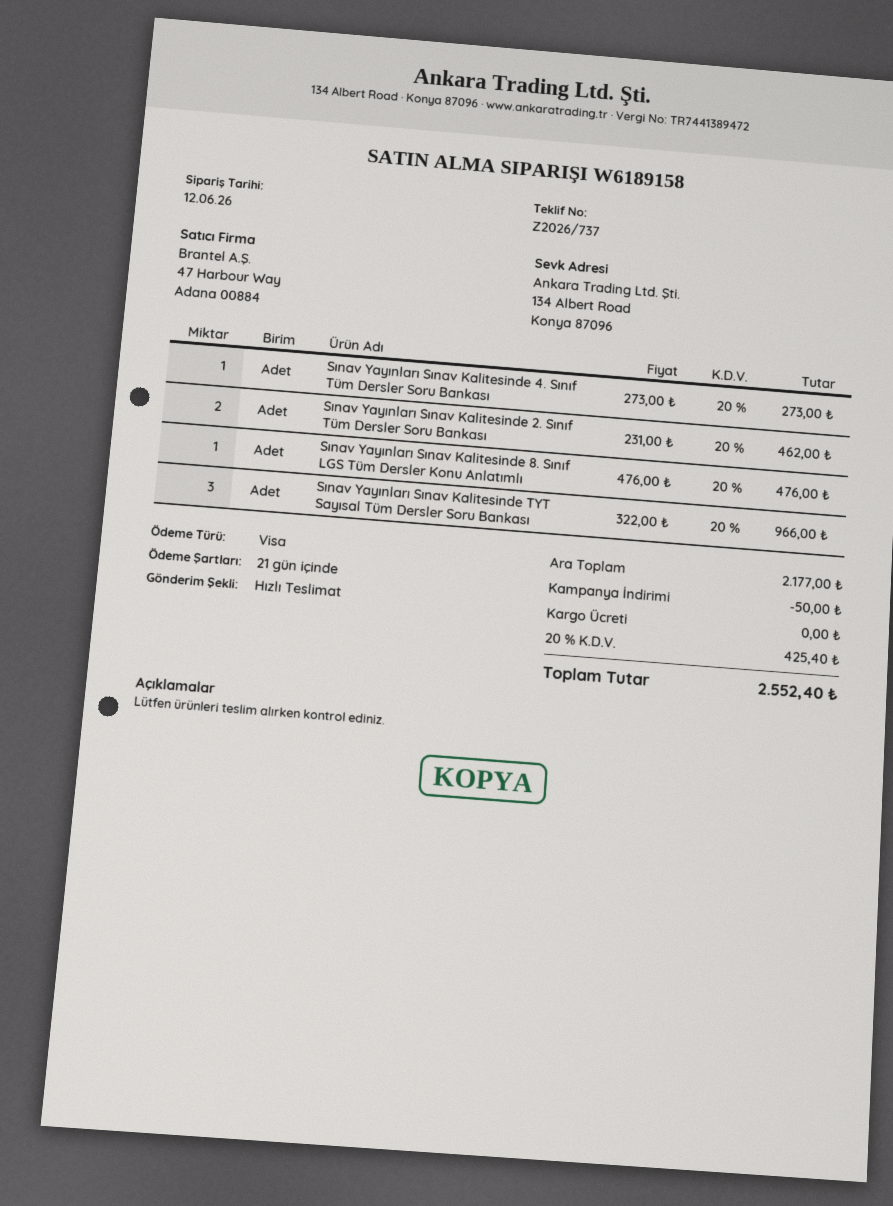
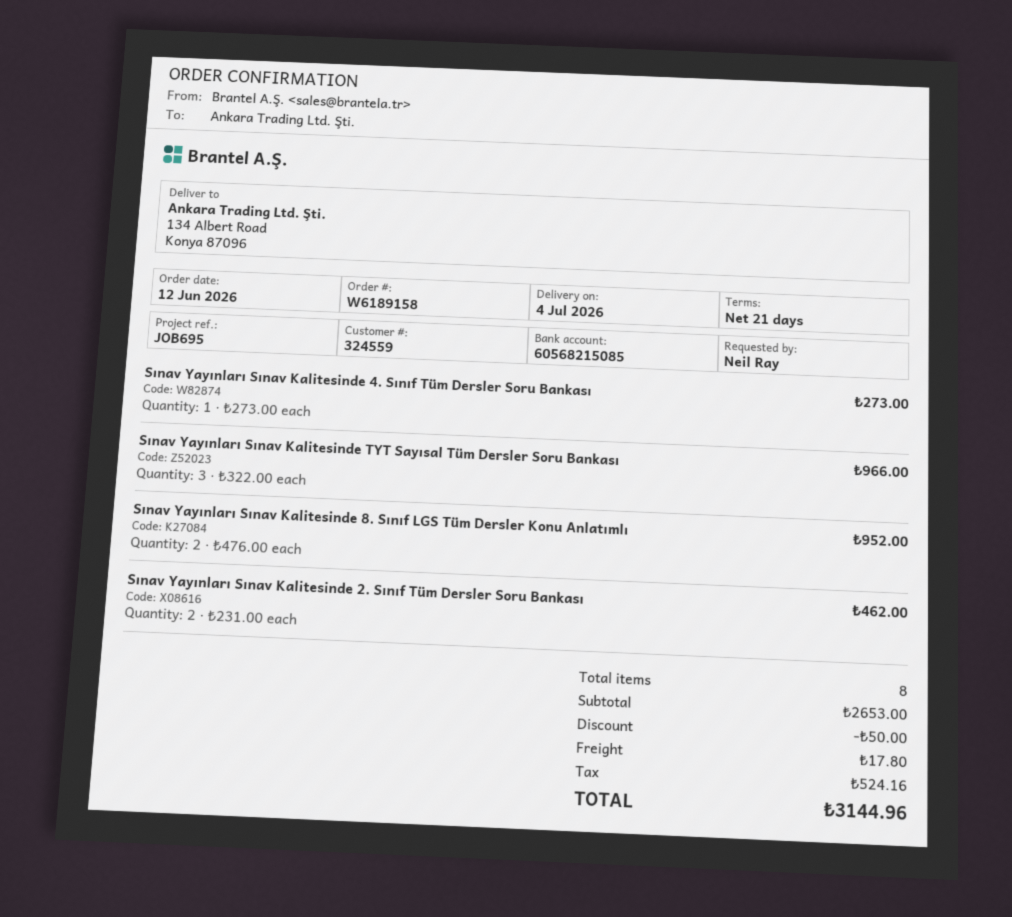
Sınav Yayınları Sınav Kalitesinde 8. Sınıf LGS Tüm Dersler Konu Anlatımlı: 1 x 476.00 = 476.00 -> 2 x 476.00 = 952.00
subtotal: 2177.00 -> 2653.00
shipping: 0.00 -> 17.80
tax: 425.40 -> 524.16
total: 2552.40 -> 3144.96

